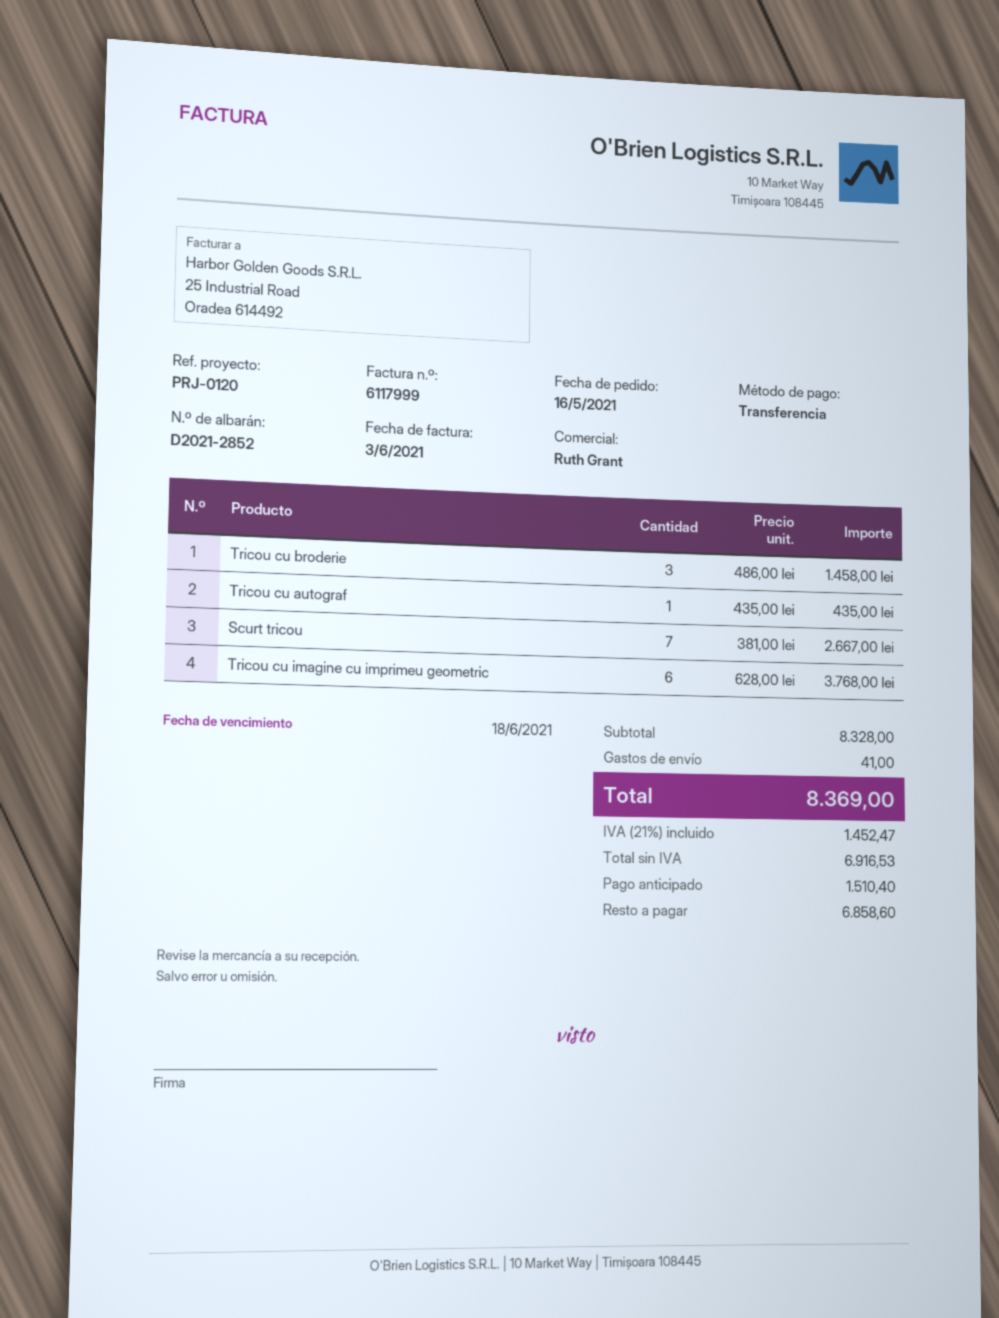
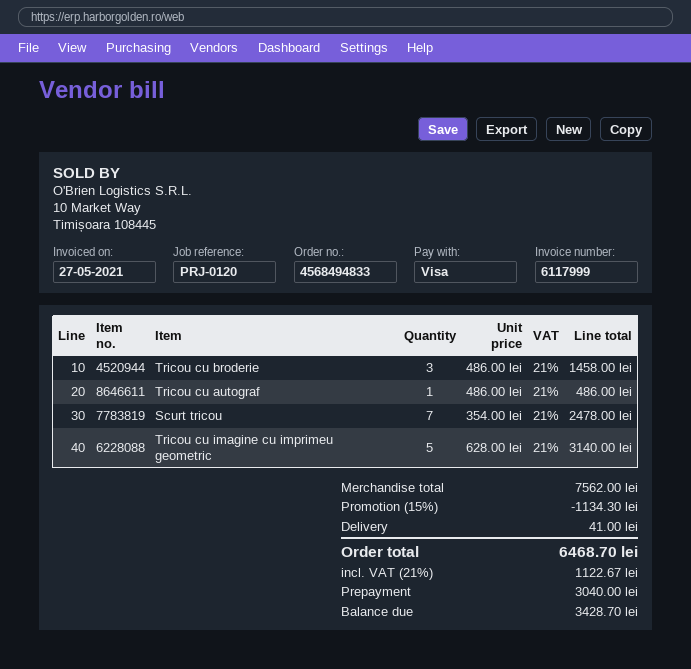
invoice date: 2021-06-03 -> 2021-05-27
payment method: bank transfer -> Visa
Tricou cu autograf: 1 x 435.00 = 435.00 -> 1 x 486.00 = 486.00
Scurt tricou: 7 x 381.00 = 2667.00 -> 7 x 354.00 = 2478.00
Tricou cu imagine cu imprimeu geometric: 6 x 628.00 = 3768.00 -> 5 x 628.00 = 3140.00
subtotal: 8328.00 -> 7562.00
discount: none -> 15% = 1134.30
tax: 21% = 1452.47 -> 21% = 1122.67
total: 8369.00 -> 6468.70
deposit: 1510.40 -> 3040.00
balance: 6858.60 -> 3428.70

